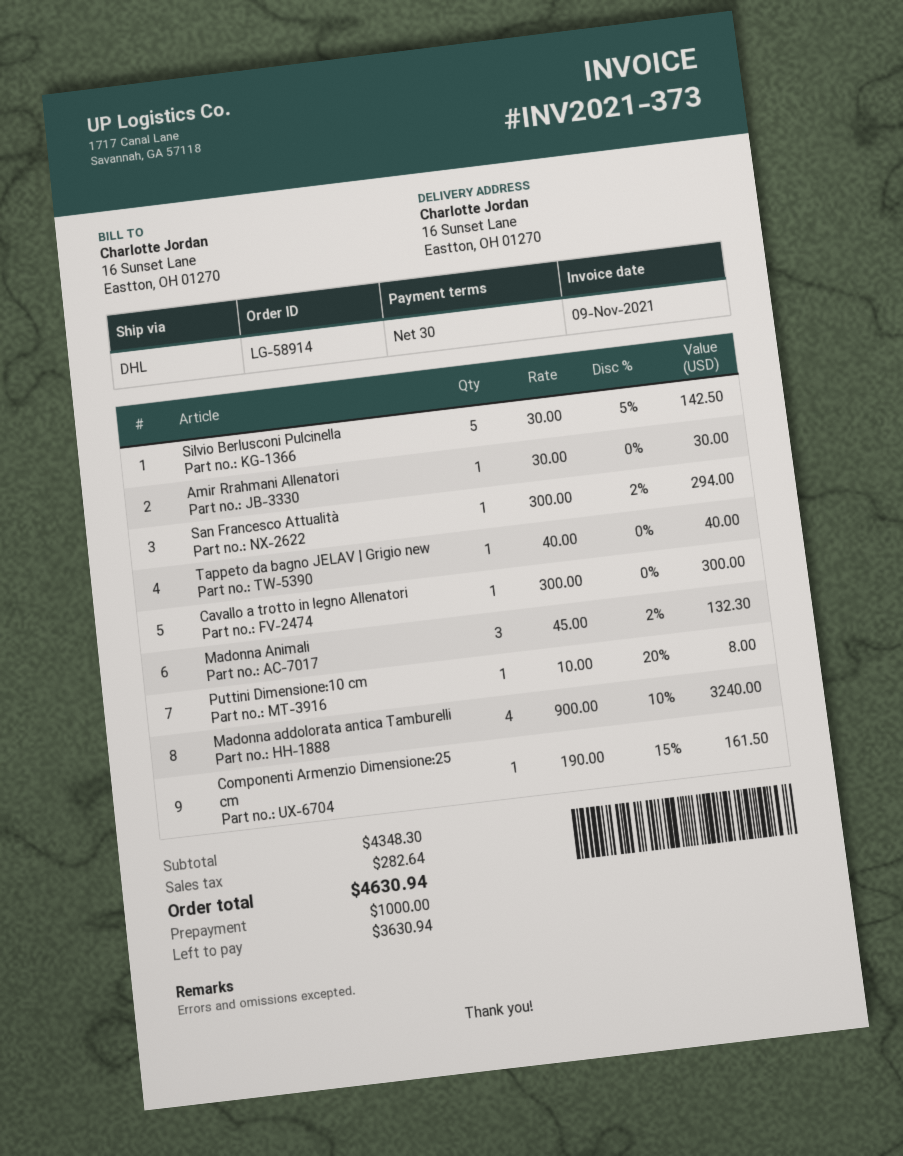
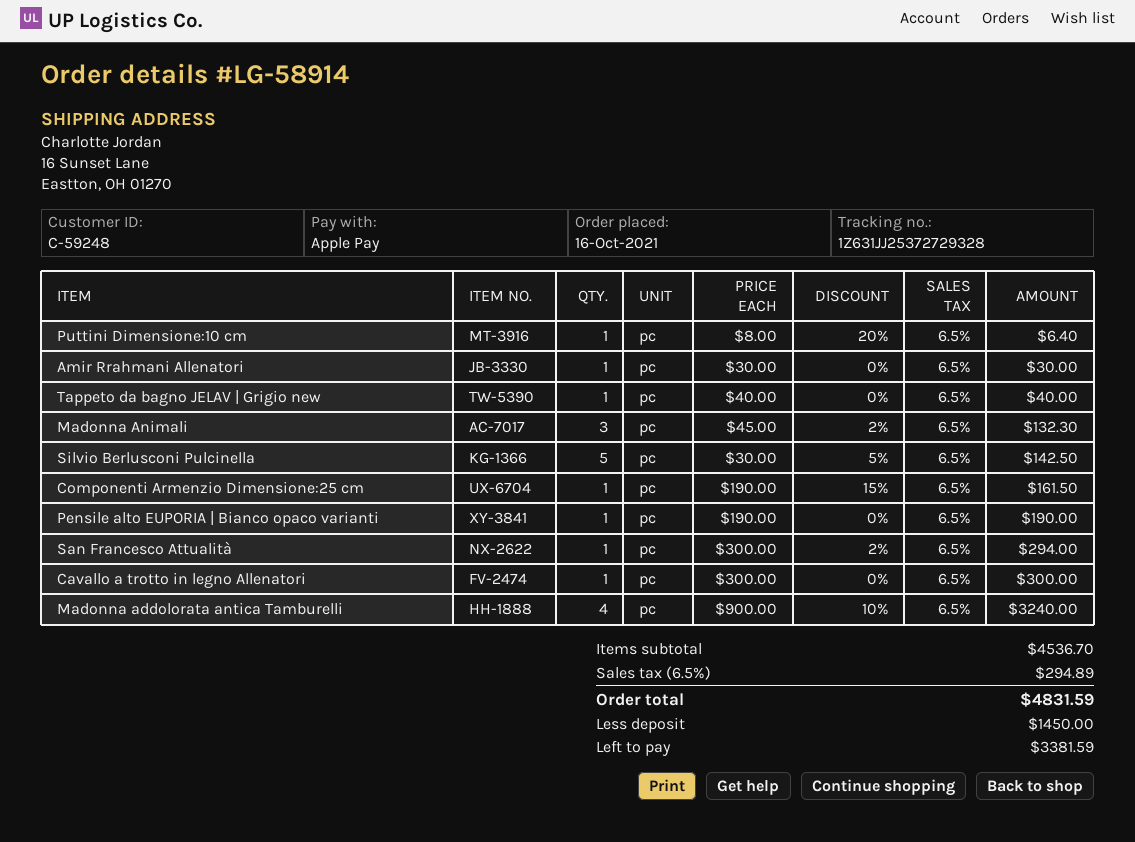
Puttini Dimensione:10 cm: 1 x 10.00 - 20% = 8.00 -> 1 x 8.00 - 20% = 6.40
Pensile alto EUPORIA | Bianco opaco varianti: none -> 1 x 190.00 = 190.00
subtotal: 4348.30 -> 4536.70
tax: 282.64 -> 294.89
total: 4630.94 -> 4831.59
deposit: 1000.00 -> 1450.00
balance: 3630.94 -> 3381.59

